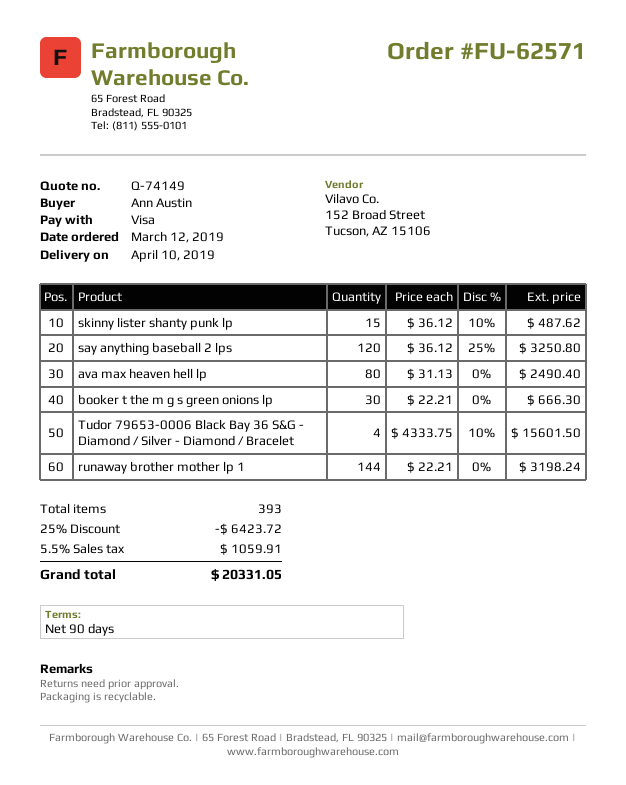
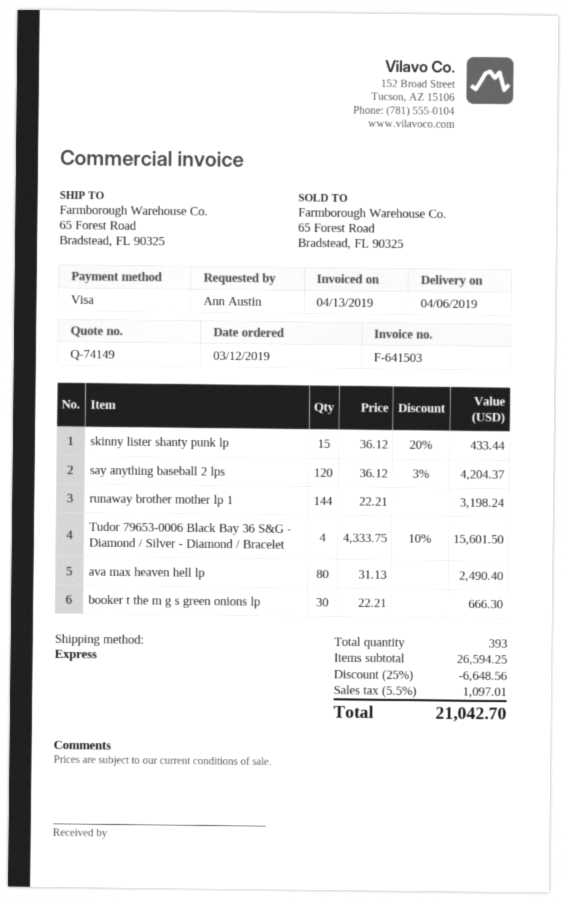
delivery date: 2019-04-10 -> 2019-04-06
skinny lister shanty punk lp: 15 x 36.12 - 10% = 487.62 -> 15 x 36.12 - 20% = 433.44
say anything baseball 2 lps: 120 x 36.12 - 25% = 3250.80 -> 120 x 36.12 - 3% = 4204.37
discount: 25% = 6423.72 -> 25% = 6648.56
tax: 5.5% = 1059.91 -> 5.5% = 1097.01
total: 20331.05 -> 21042.70

